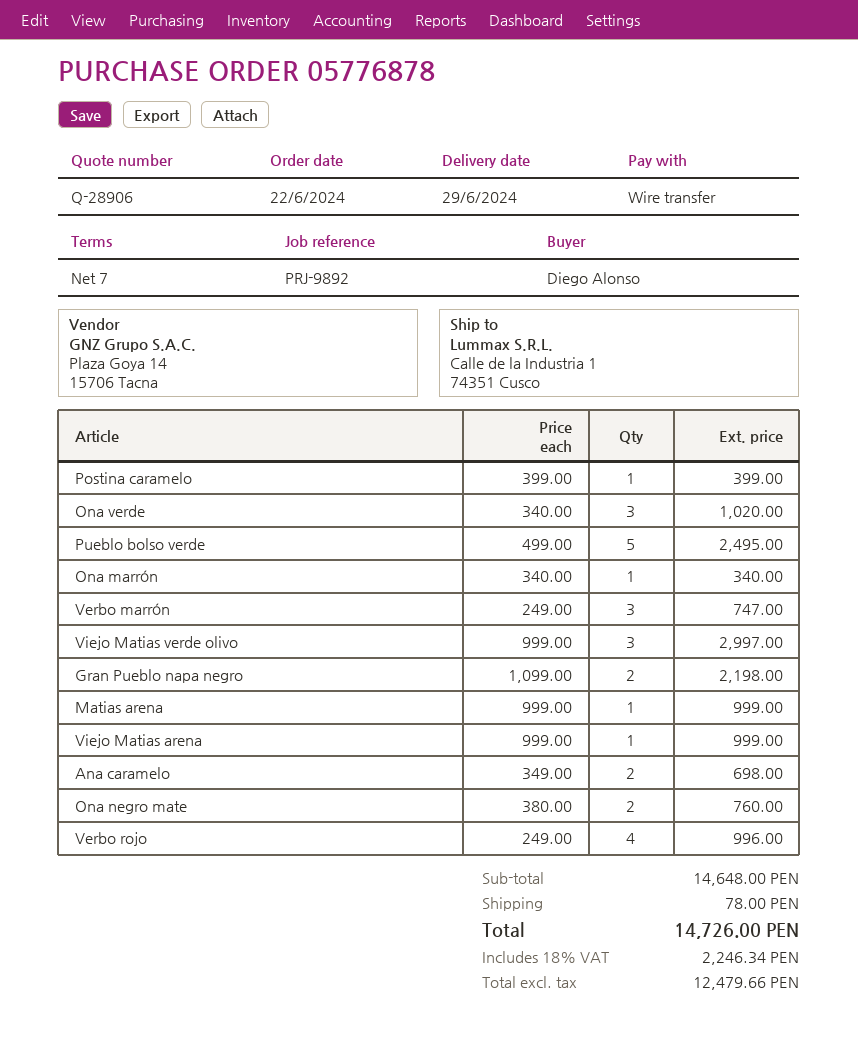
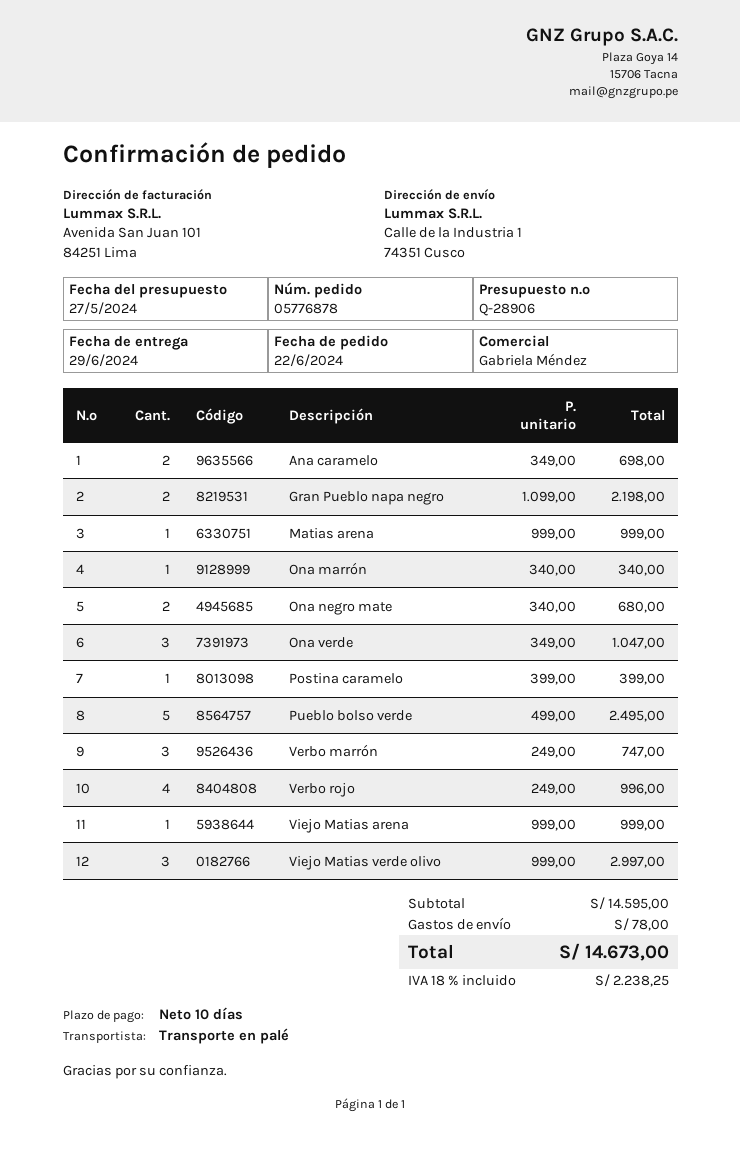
payment terms: 7 days -> 10 days
Ona verde: 3 x 340.00 = 1020.00 -> 3 x 349.00 = 1047.00
Ona negro mate: 2 x 380.00 = 760.00 -> 2 x 340.00 = 680.00
subtotal: 14648.00 -> 14595.00
tax: 18% = 2246.34 -> 18% = 2238.25
total: 14726.00 -> 14673.00

